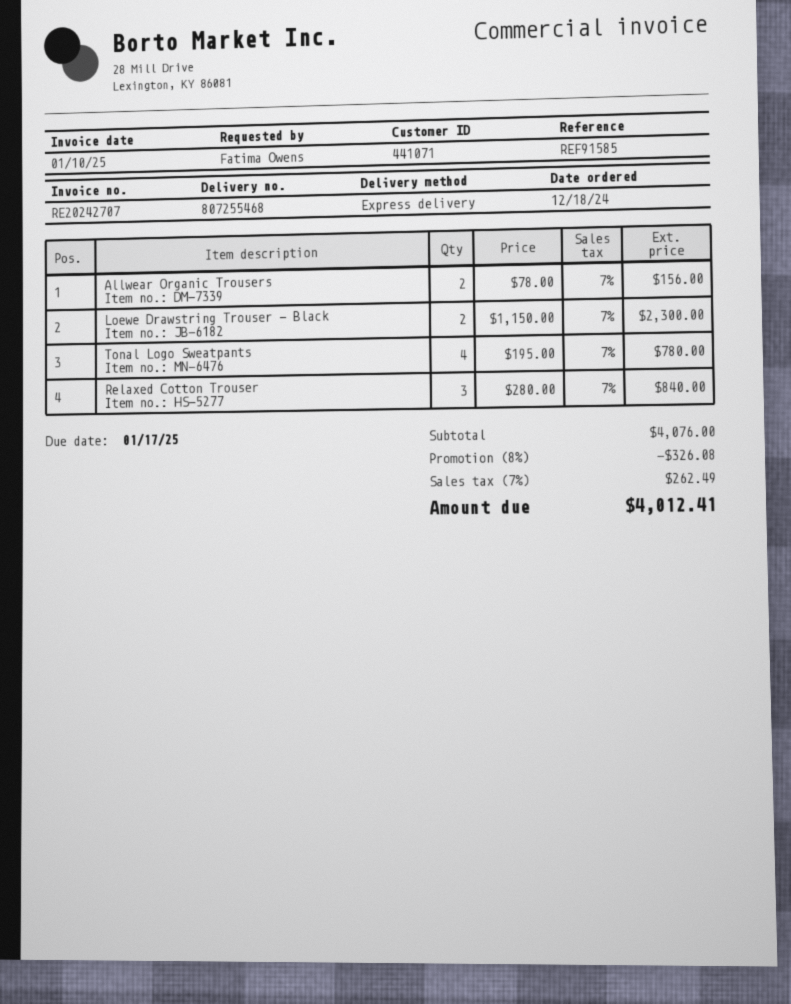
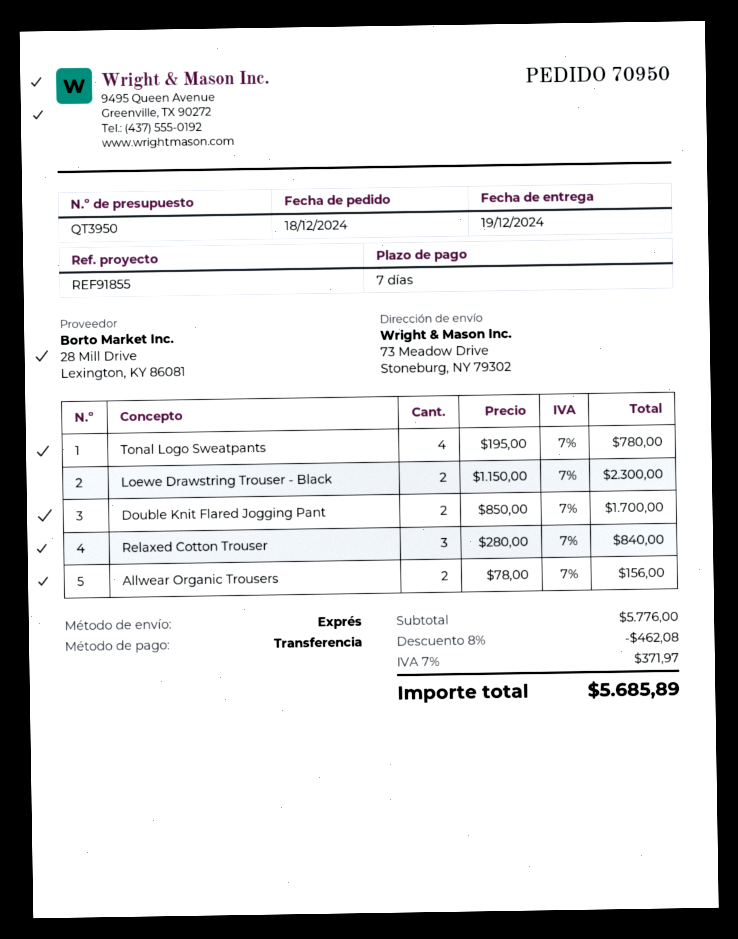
reference: REF91585 -> REF91855
Double Knit Flared Jogging Pant: none -> 2 x 850.00 = 1700.00
subtotal: 4076.00 -> 5776.00
discount: 8% = 326.08 -> 8% = 462.08
tax: 7% = 262.49 -> 7% = 371.97
total: 4012.41 -> 5685.89

